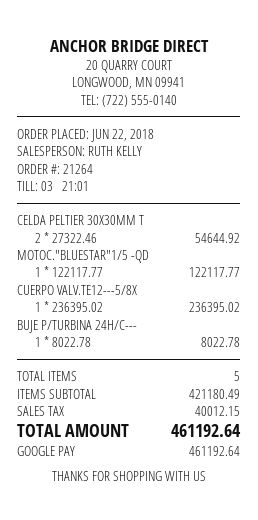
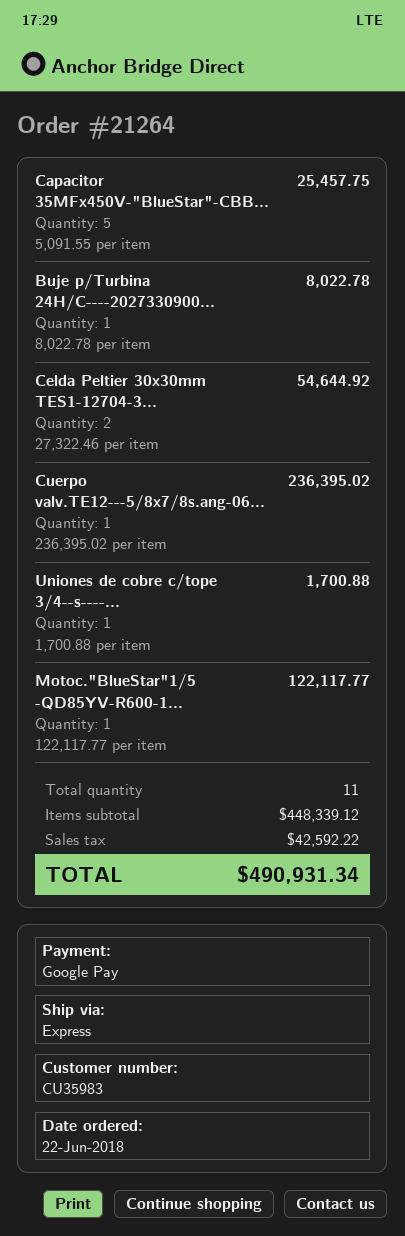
Capacitor 35MFx450V-"BlueStar"-CBB...: none -> 5 x 5091.55 = 25457.75
Uniones de cobre c/tope 3/4--s----...: none -> 1 x 1700.88 = 1700.88
total quantity: 5 -> 11
subtotal: 421180.49 -> 448339.12
tax: 40012.15 -> 42592.22
total: 461192.64 -> 490931.34

